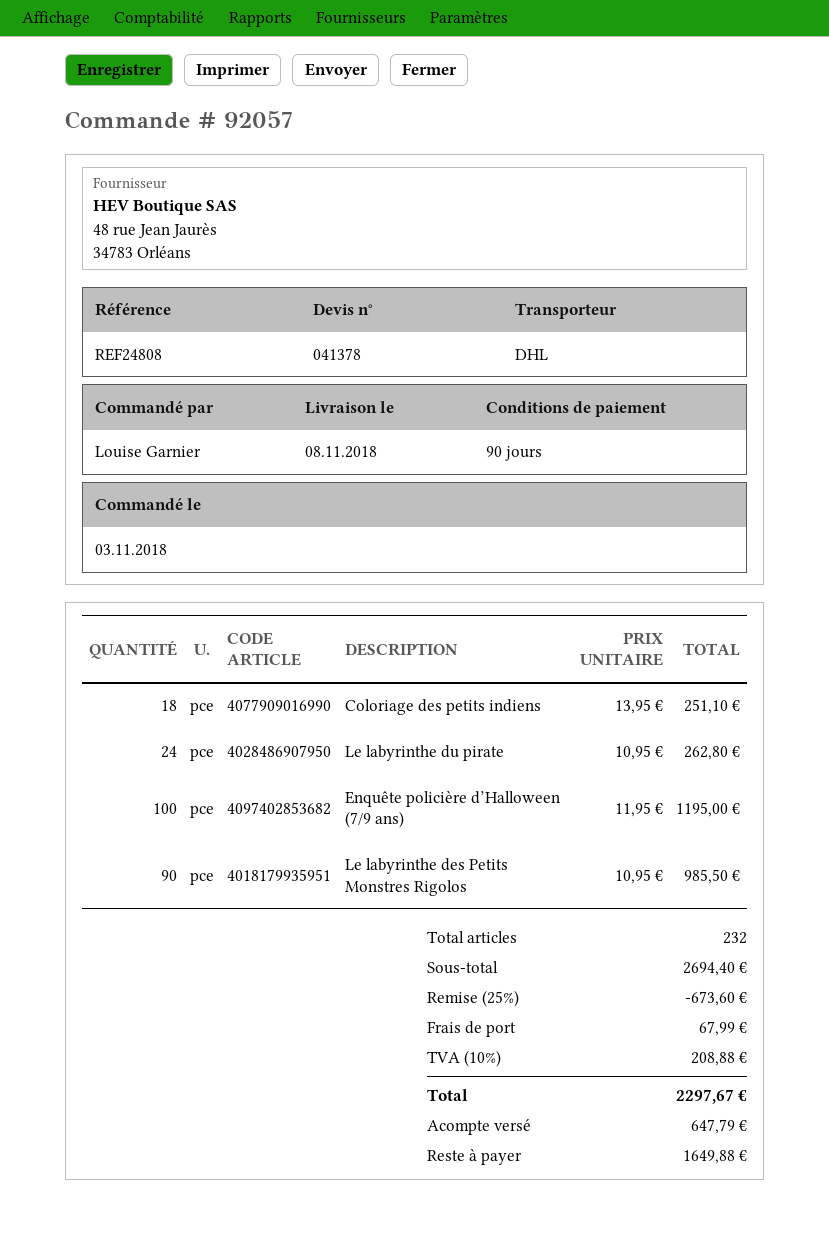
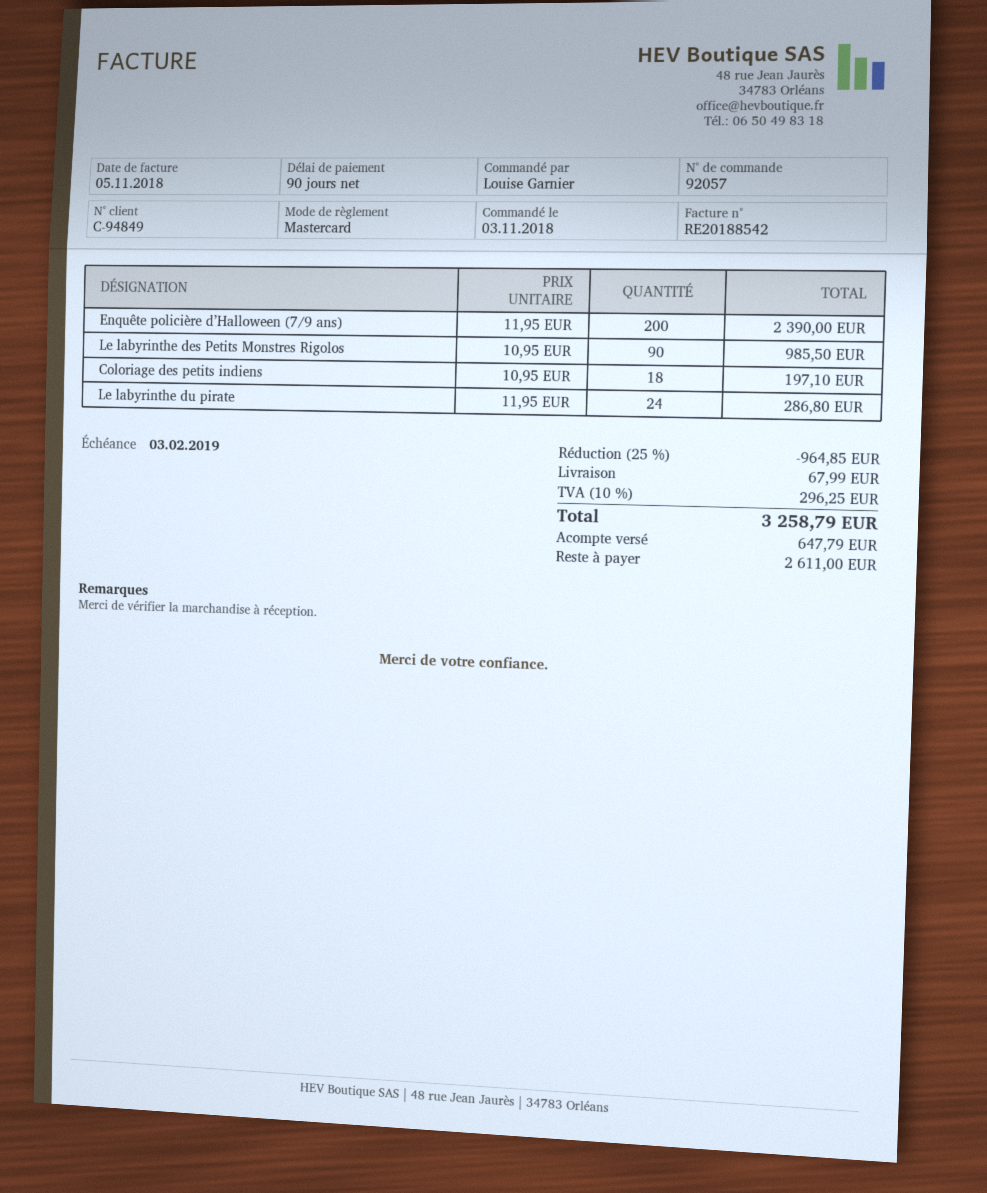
Coloriage des petits indiens: 18 x 13.95 = 251.10 -> 18 x 10.95 = 197.10
Le labyrinthe du pirate: 24 x 10.95 = 262.80 -> 24 x 11.95 = 286.80
Enquête policière d’Halloween (7/9 ans): 100 x 11.95 = 1195.00 -> 200 x 11.95 = 2390.00
discount: 25% = 673.60 -> 25% = 964.85
tax: 10% = 208.88 -> 10% = 296.25
total: 2297.67 -> 3258.79
balance: 1649.88 -> 2611.00

